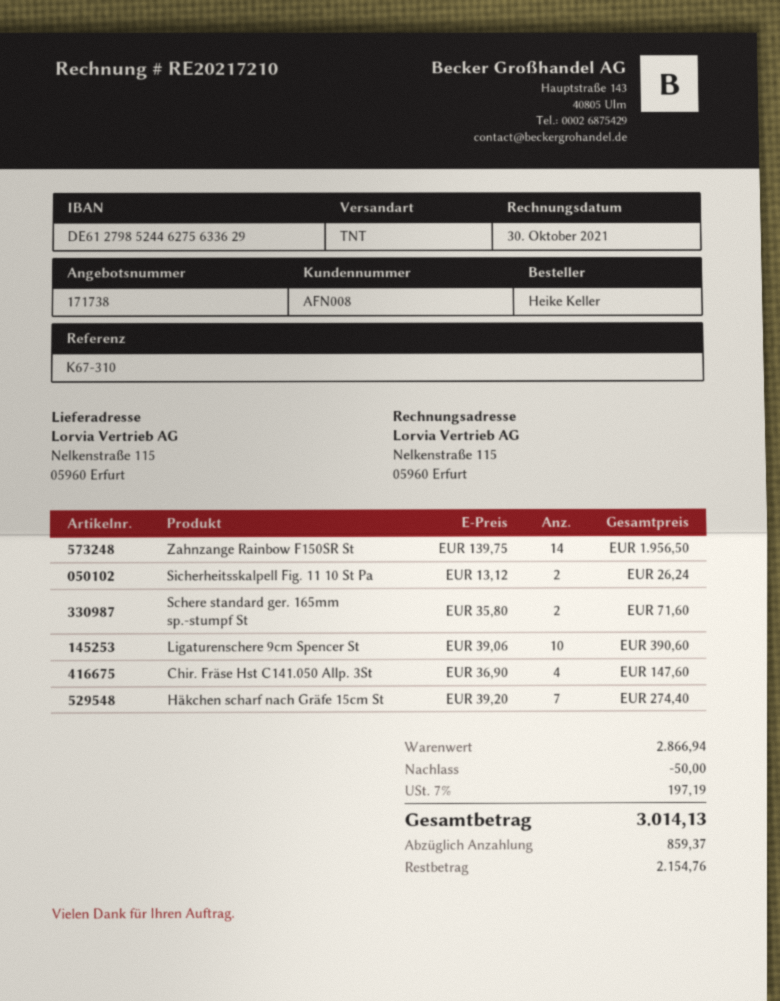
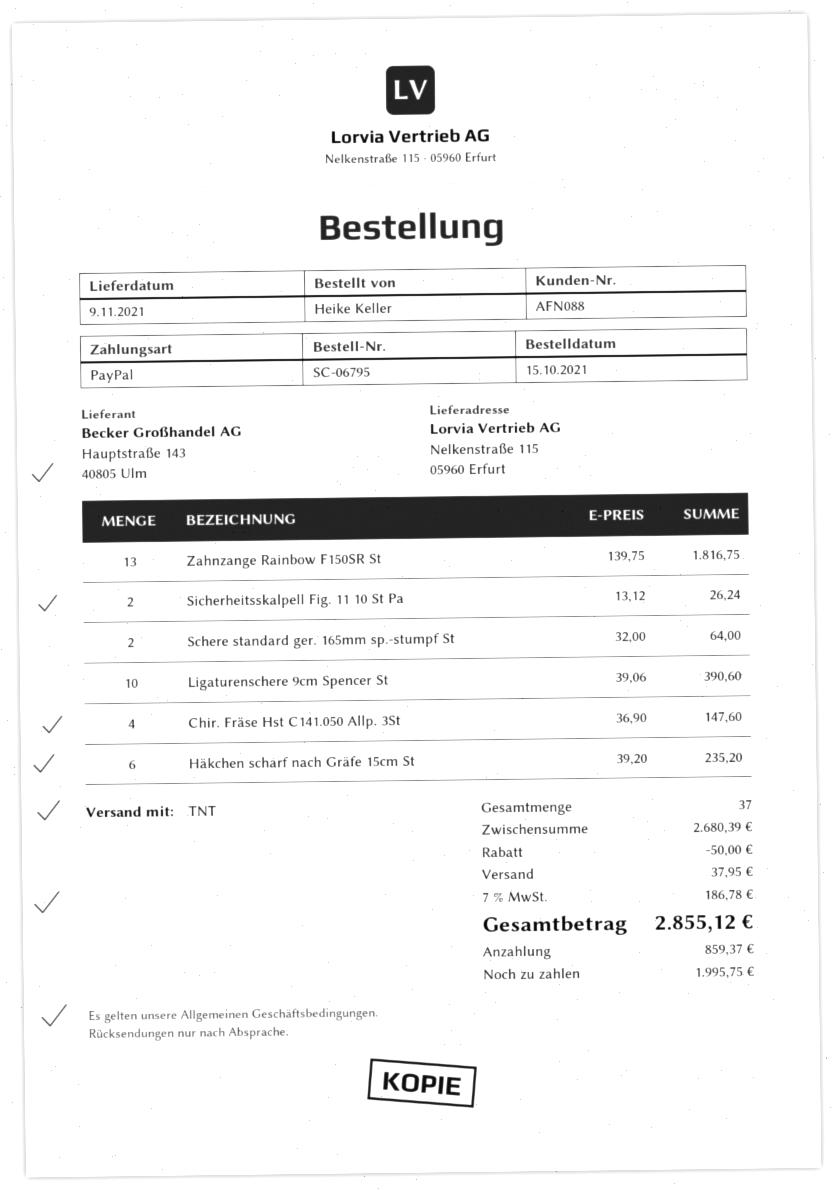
customer number: AFN008 -> AFN088
Zahnzange Rainbow F150SR St: 14 x 139.75 = 1956.50 -> 13 x 139.75 = 1816.75
Schere standard ger. 165mm sp.-stumpf St: 2 x 35.80 = 71.60 -> 2 x 32.00 = 64.00
Häkchen scharf nach Gräfe 15cm St: 7 x 39.20 = 274.40 -> 6 x 39.20 = 235.20
subtotal: 2866.94 -> 2680.39
shipping: none -> 37.95
tax: 7% = 197.19 -> 7% = 186.78
total: 3014.13 -> 2855.12
balance: 2154.76 -> 1995.75

